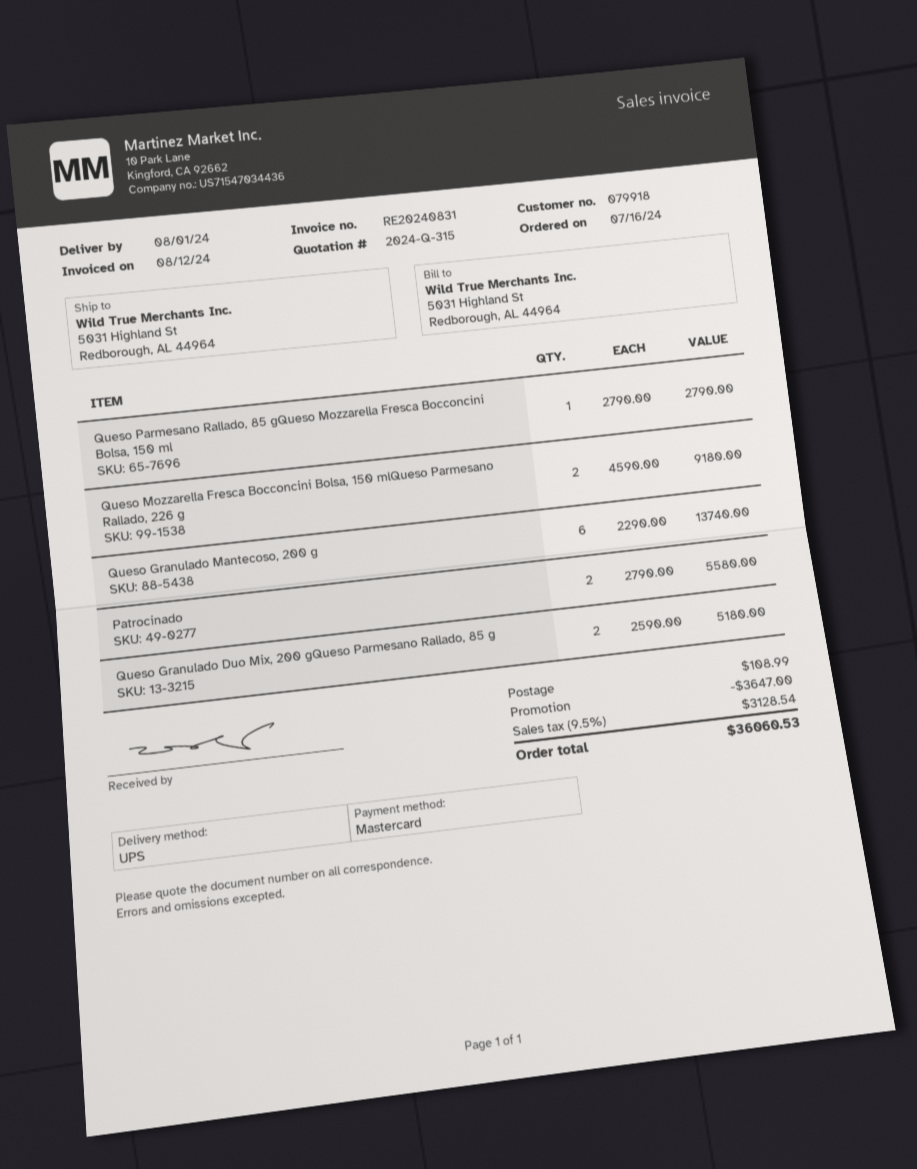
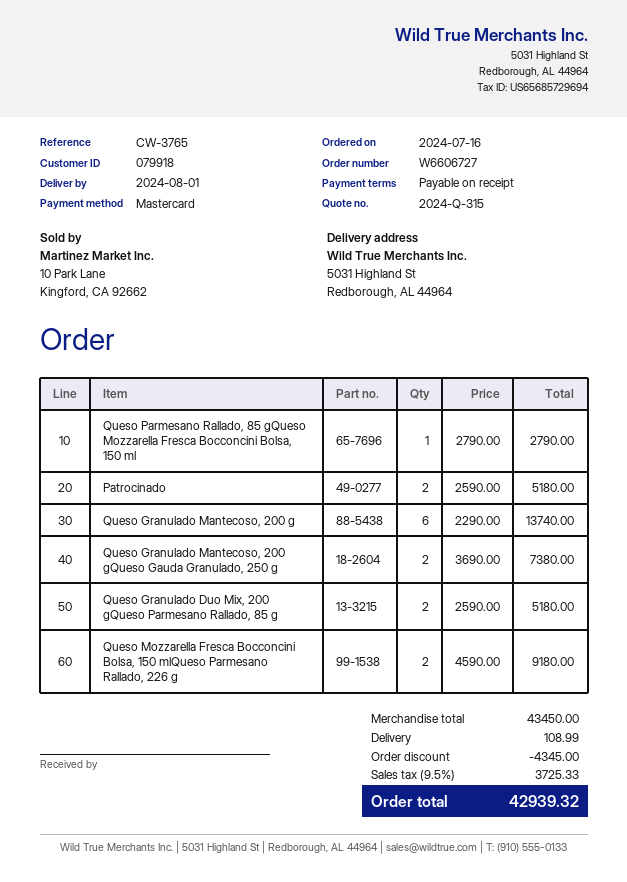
Patrocinado: 2 x 2790.00 = 5580.00 -> 2 x 2590.00 = 5180.00
Queso Granulado Mantecoso, 200 gQueso Gauda Granulado, 250 g: none -> 2 x 3690.00 = 7380.00
discount: 3647.00 -> 4345.00
tax: 9.5% = 3128.54 -> 9.5% = 3725.33
total: 36060.53 -> 42939.32

